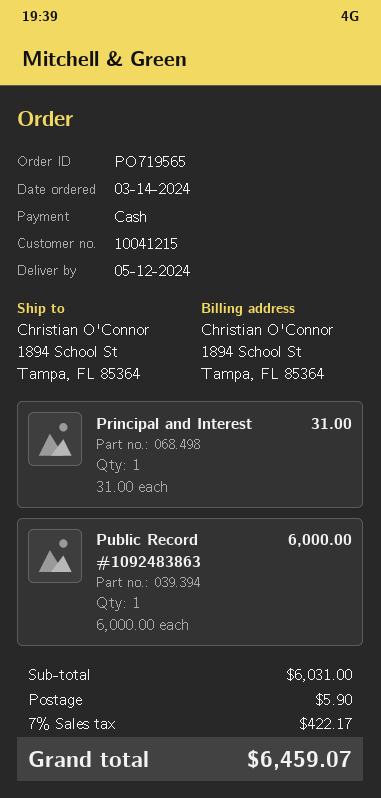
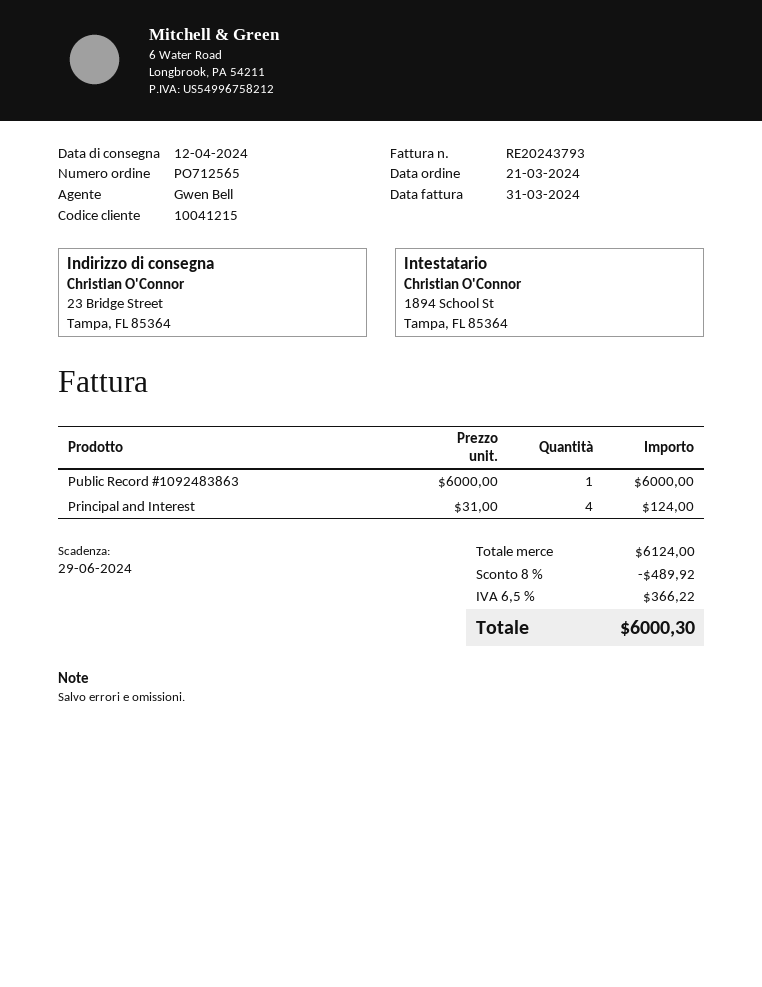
order number: PO719565 -> PO712565
order date: 2024-03-14 -> 2024-03-21
delivery date: 2024-05-12 -> 2024-04-12
ship to: 1894 School St, Tampa, FL 85364 -> 23 Bridge Street, Tampa, FL 85364
Principal and Interest: 1 x 31.00 = 31.00 -> 4 x 31.00 = 124.00
subtotal: 6031.00 -> 6124.00
discount: none -> 8% = 489.92
shipping: 5.90 -> none
tax: 7% = 422.17 -> 6.5% = 366.22
total: 6459.07 -> 6000.30

